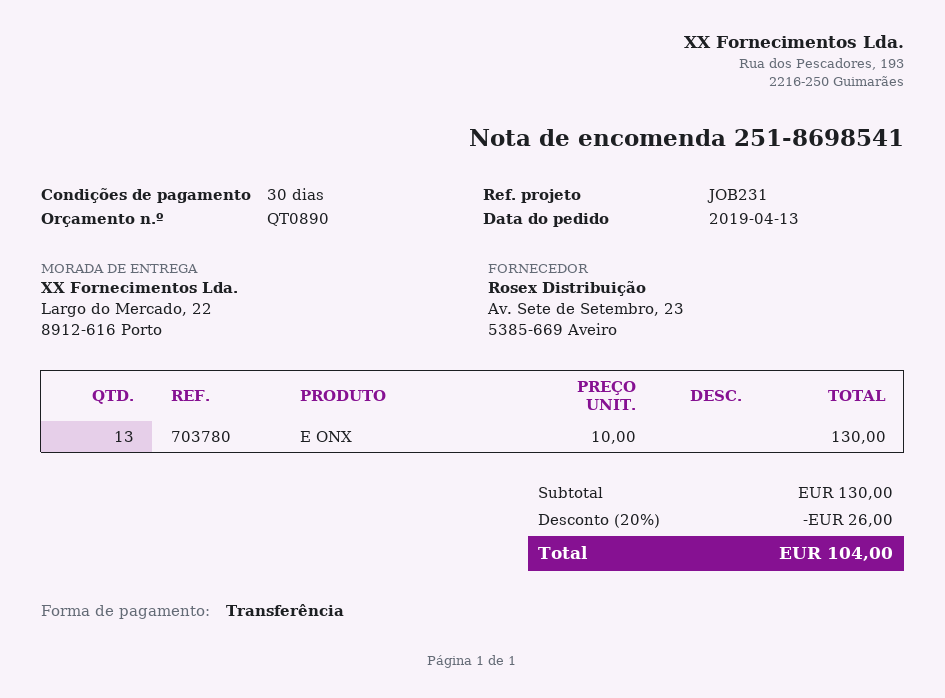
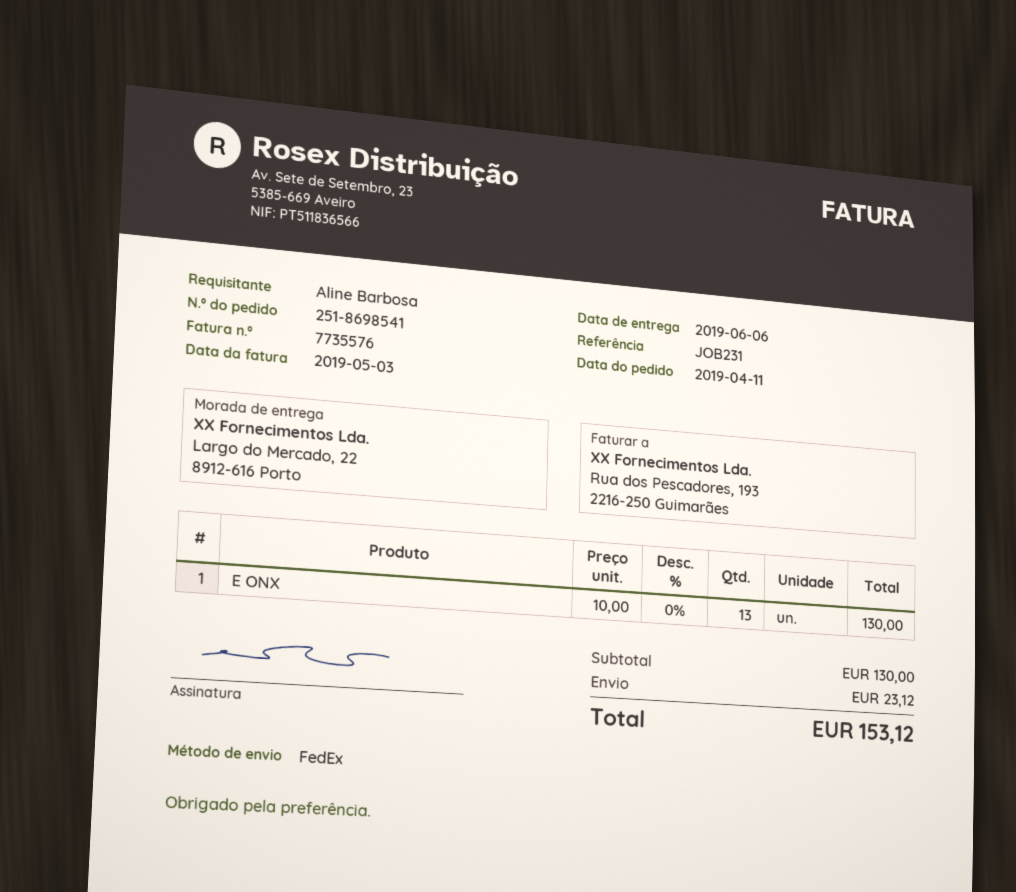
order date: 2019-04-13 -> 2019-04-11
discount: 20% = 26.00 -> none
shipping: none -> 23.12
total: 104.00 -> 153.12

